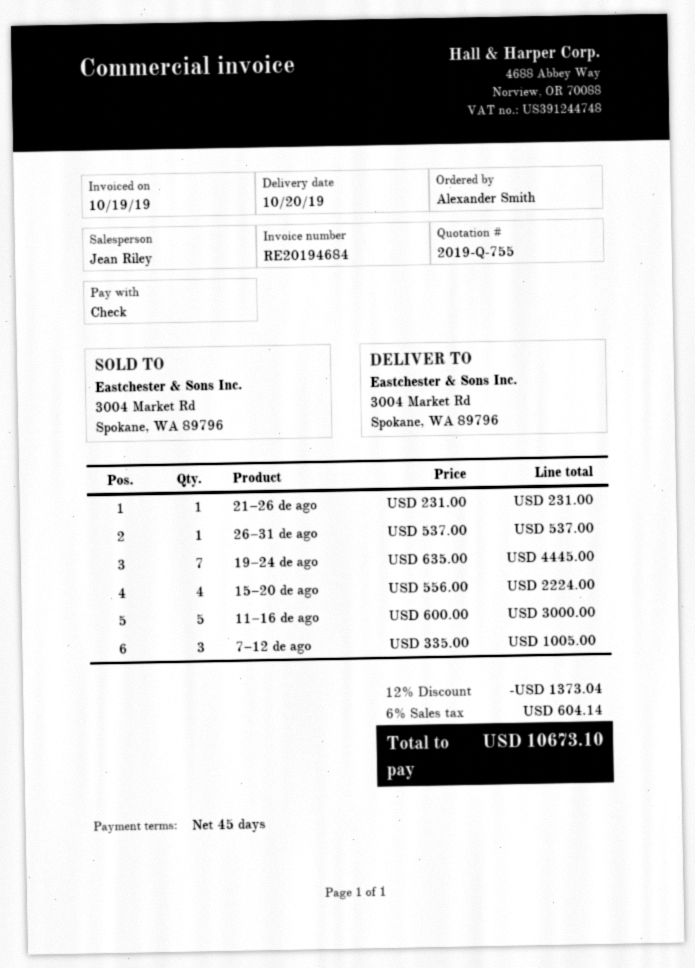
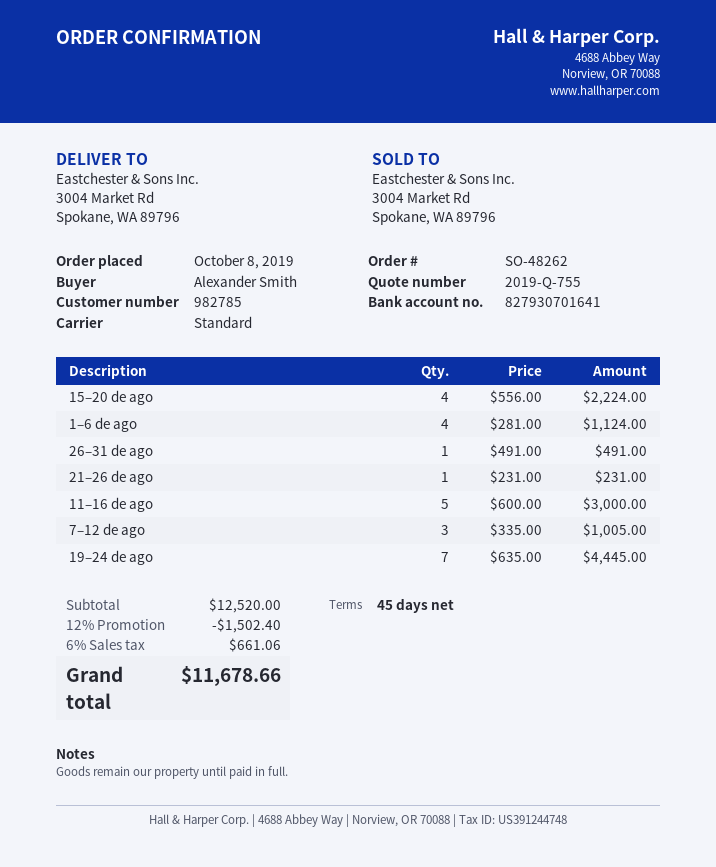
26–31 de ago: 1 x 537.00 = 537.00 -> 1 x 491.00 = 491.00
1–6 de ago: none -> 4 x 281.00 = 1124.00
discount: 12% = 1373.04 -> 12% = 1502.40
tax: 6% = 604.14 -> 6% = 661.06
total: 10673.10 -> 11678.66

